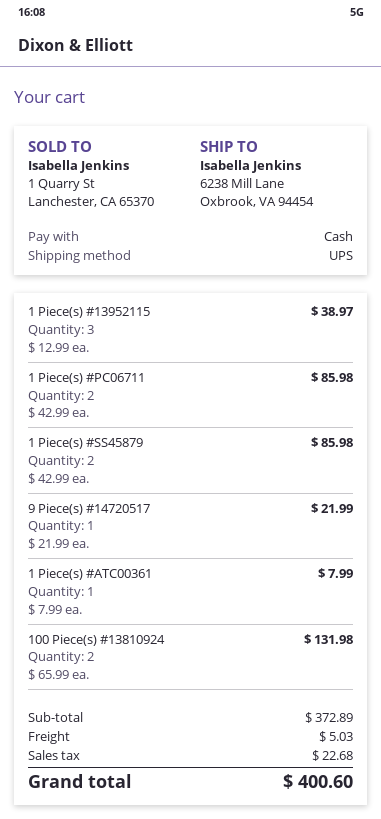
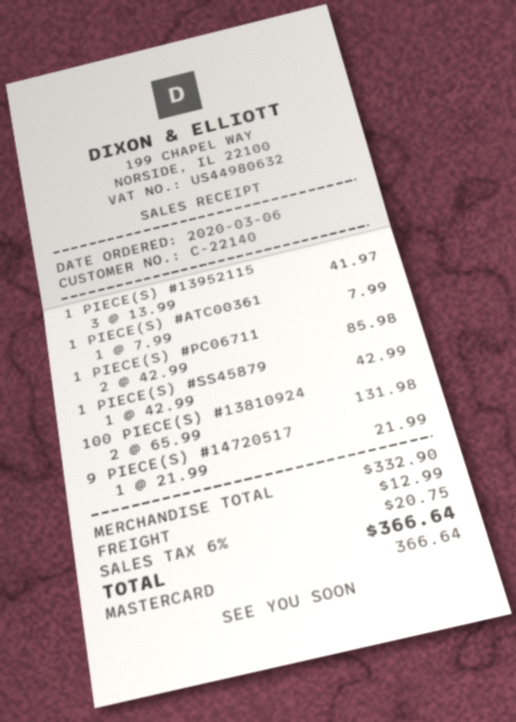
payment method: cash -> Mastercard
1 Piece(s) #13952115: 3 x 12.99 = 38.97 -> 3 x 13.99 = 41.97
1 Piece(s) #SS45879: 2 x 42.99 = 85.98 -> 1 x 42.99 = 42.99
subtotal: 372.89 -> 332.90
shipping: 5.03 -> 12.99
tax: 22.68 -> 20.75
total: 400.60 -> 366.64

